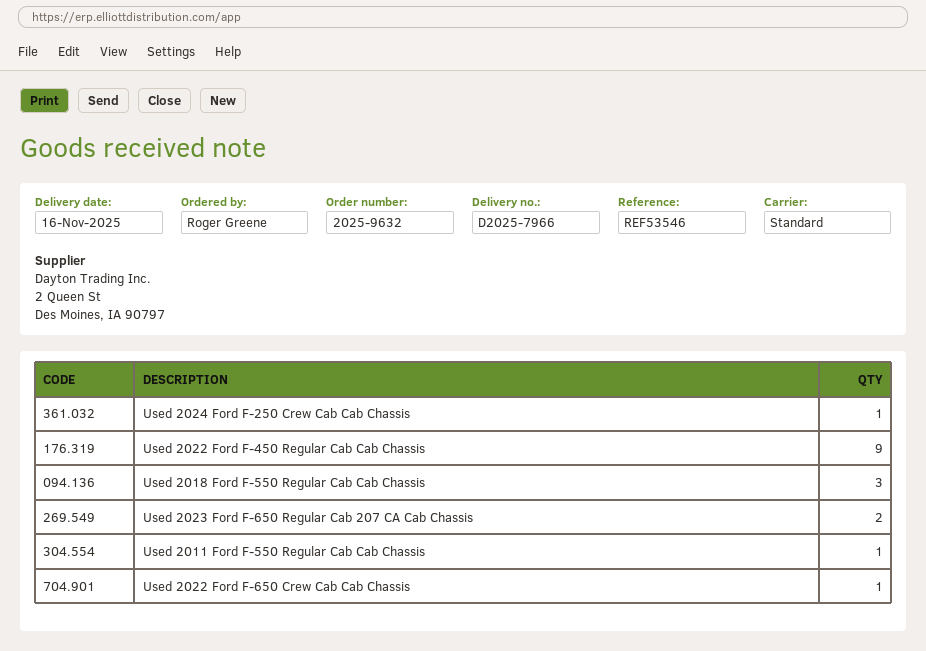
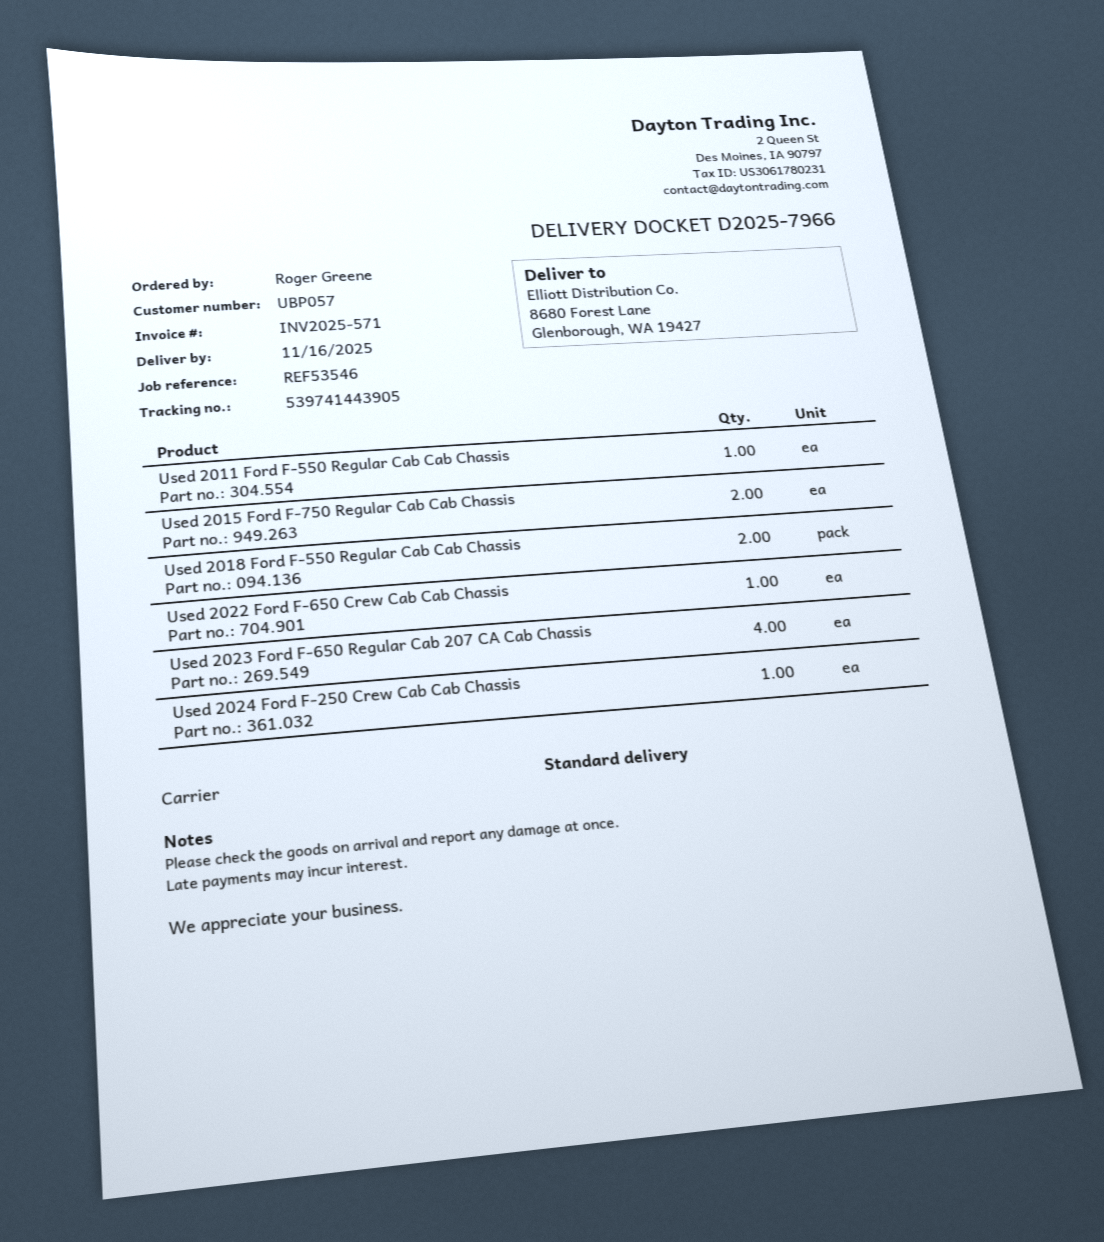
Used 2022 Ford F-450 Regular Cab Cab Chassis: 9 -> none
Used 2018 Ford F-550 Regular Cab Cab Chassis: 3 -> 2
Used 2023 Ford F-650 Regular Cab 207 CA Cab Chassis: 2 -> 4
Used 2015 Ford F-750 Regular Cab Cab Chassis: none -> 2

